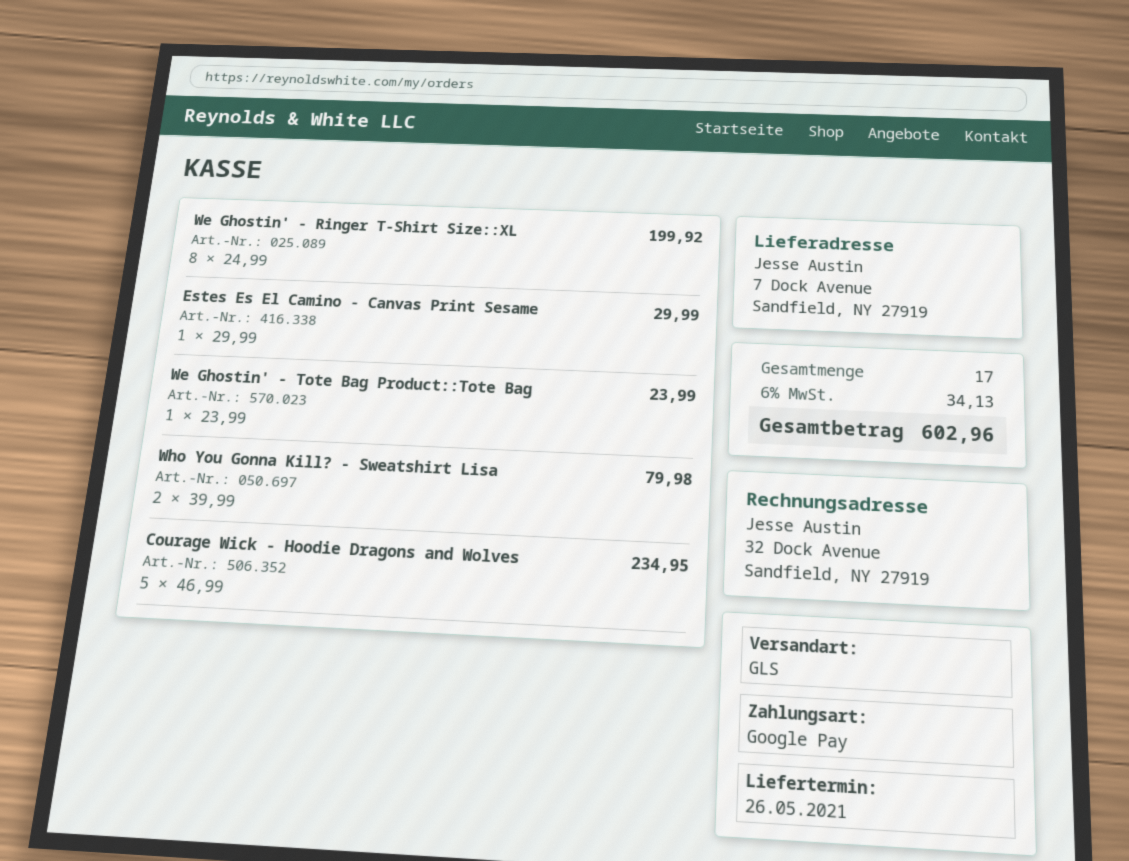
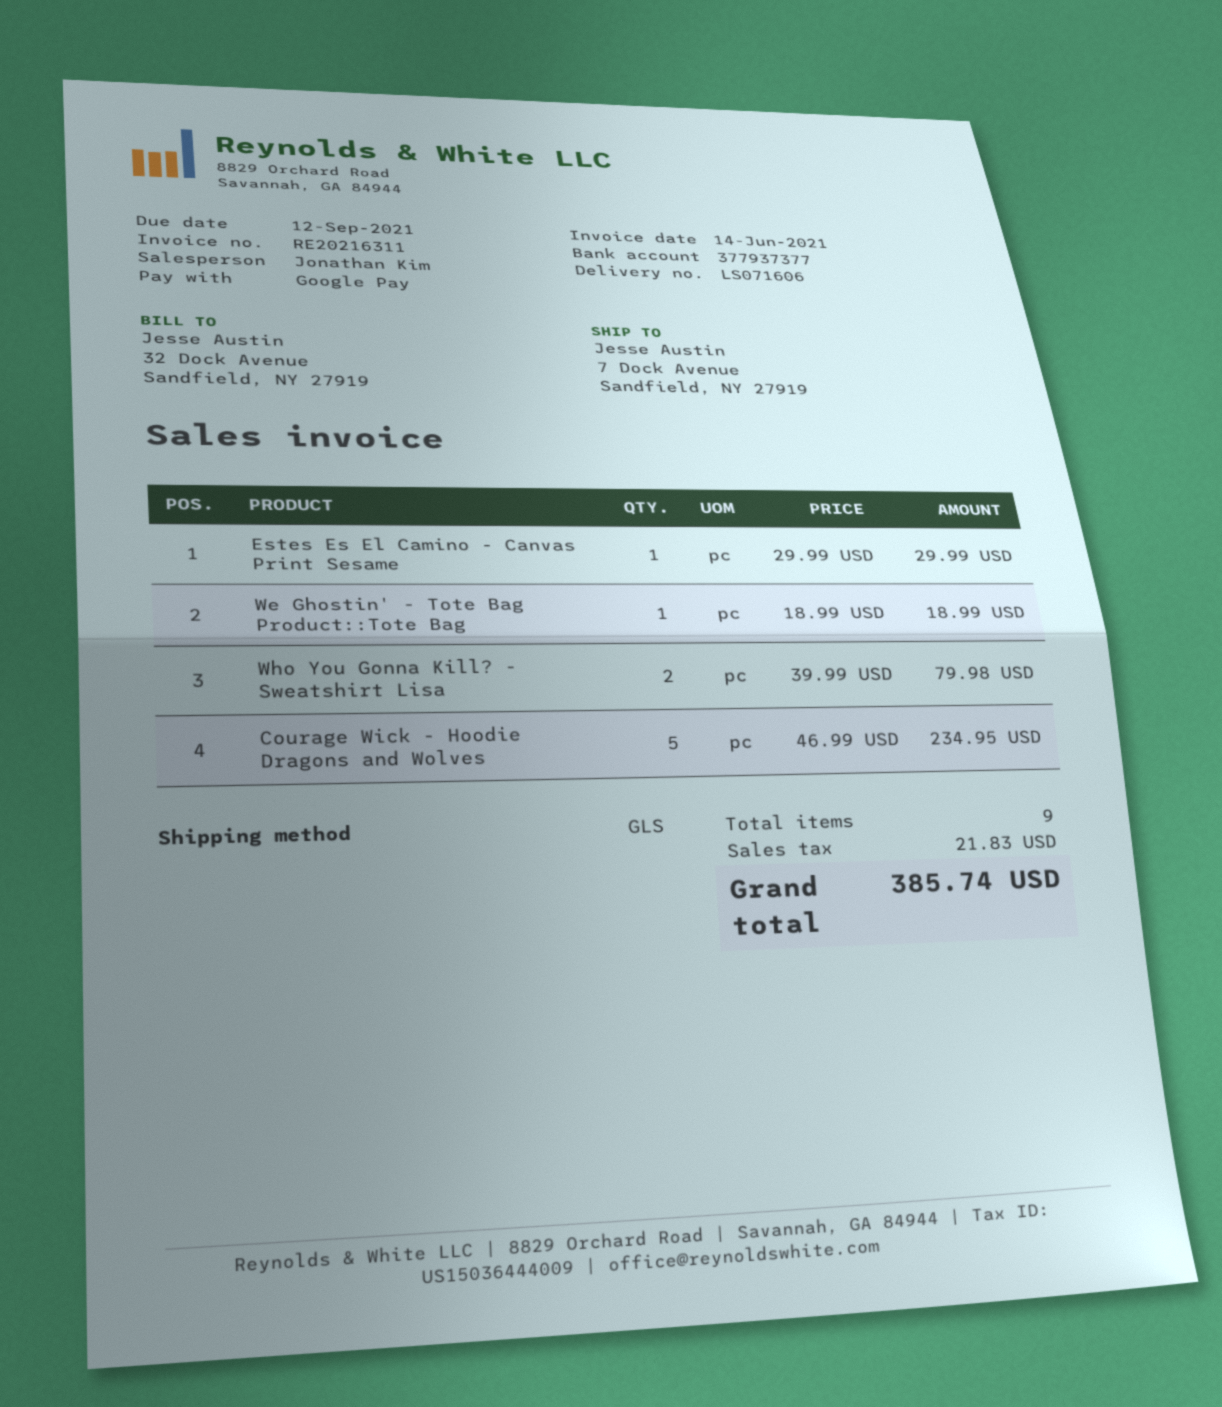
We Ghostin' - Ringer T-Shirt Size::XL: 8 x 24.99 = 199.92 -> none
We Ghostin' - Tote Bag Product::Tote Bag: 1 x 23.99 = 23.99 -> 1 x 18.99 = 18.99
total quantity: 17 -> 9
tax: 34.13 -> 21.83
total: 602.96 -> 385.74

